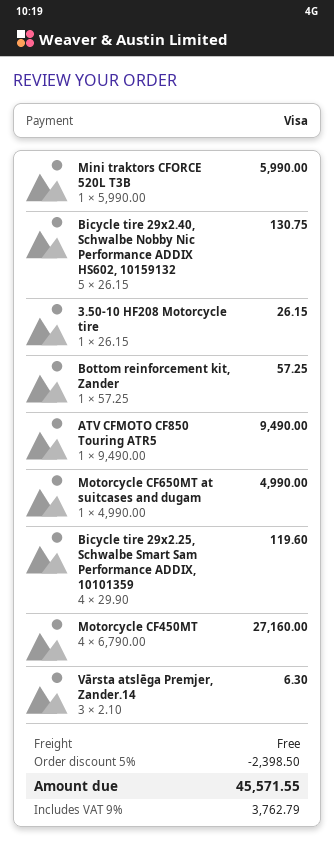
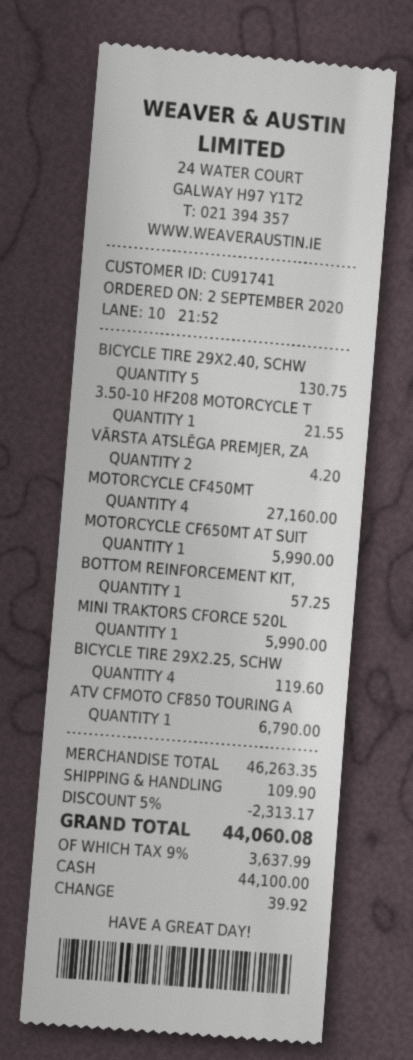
payment method: Visa -> cash
3.50-10 HF208 Motorcycle tire: 1 for 26.15 -> 1 for 21.55
ATV CFMOTO CF850 Touring ATR5: 1 for 9490.00 -> 1 for 6790.00
Motorcycle CF650MT at suitcases and dugam: 1 for 4990.00 -> 1 for 5990.00
Vārsta atslēga Premjer, Zander.14: 3 for 6.30 -> 2 for 4.20
discount: 5% = 2398.50 -> 5% = 2313.17
shipping: 0.00 -> 109.90
tax: 9% = 3762.79 -> 9% = 3637.99
total: 45571.55 -> 44060.08

